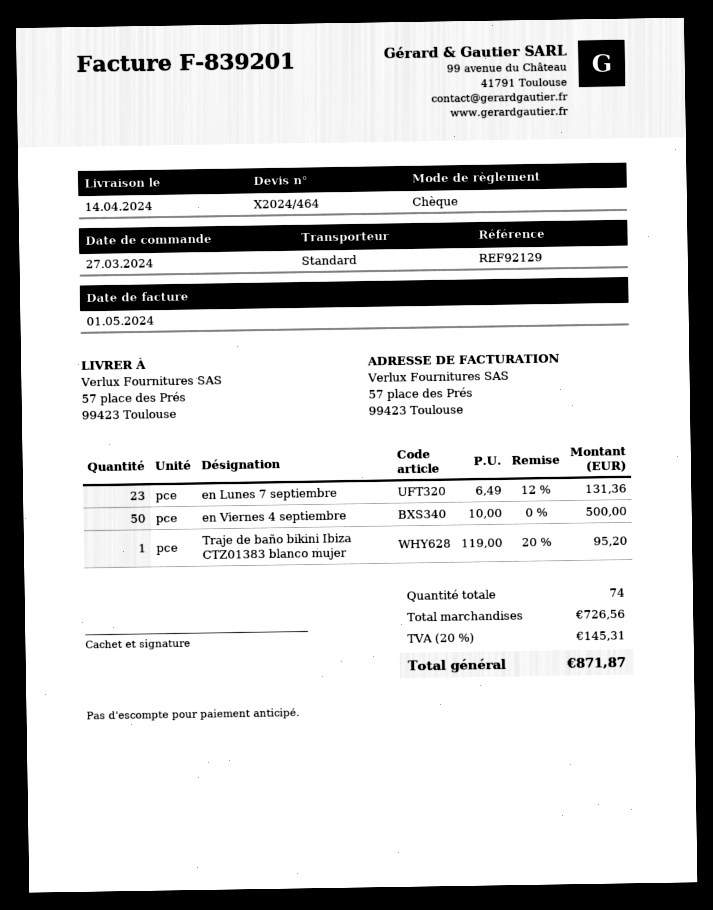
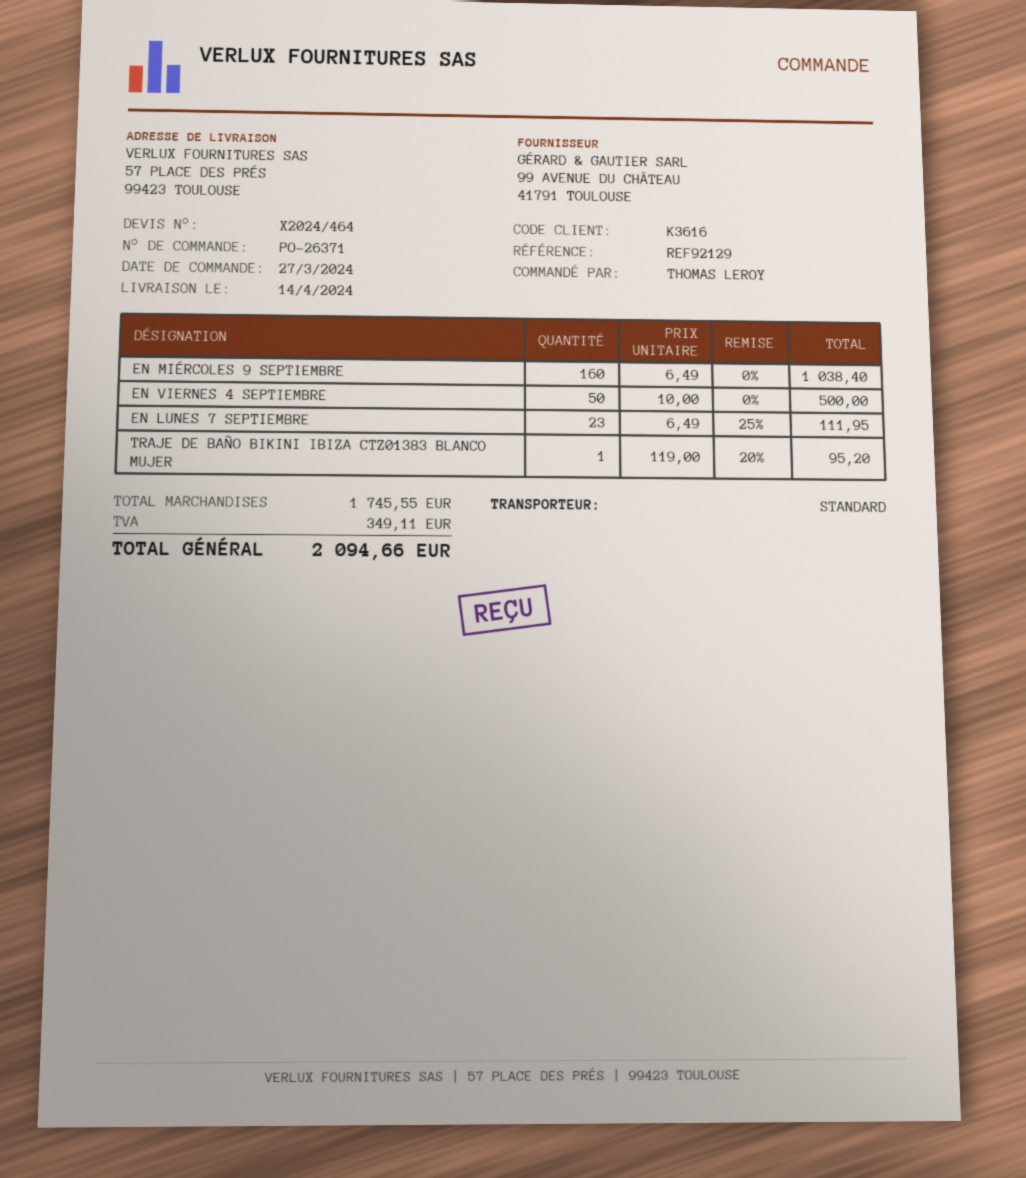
en Lunes 7 septiembre: 23 x 6.49 - 12% = 131.36 -> 23 x 6.49 - 25% = 111.95
EN MIÉRCOLES 9 SEPTIEMBRE: none -> 160 x 6.49 = 1038.40
subtotal: 726.56 -> 1745.55
tax: 145.31 -> 349.11
total: 871.87 -> 2094.66

